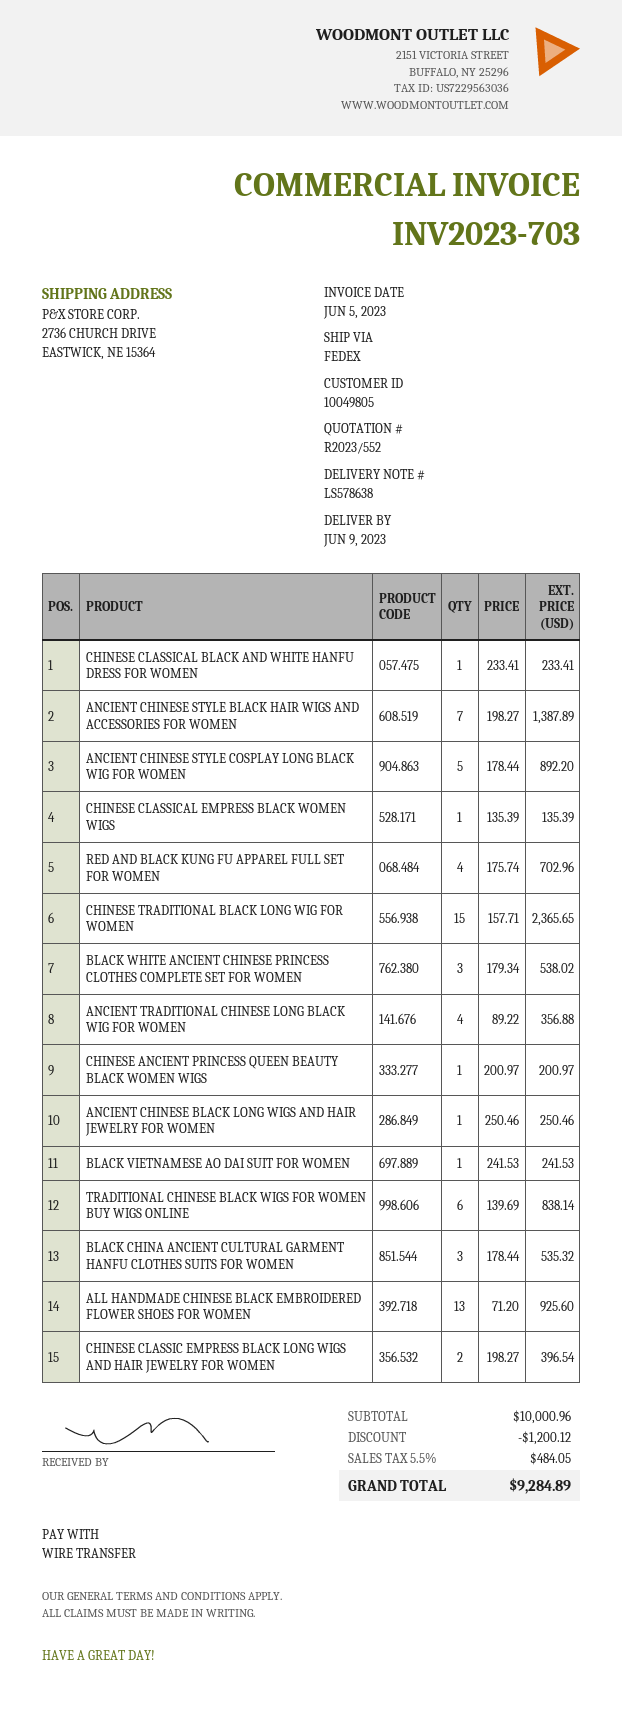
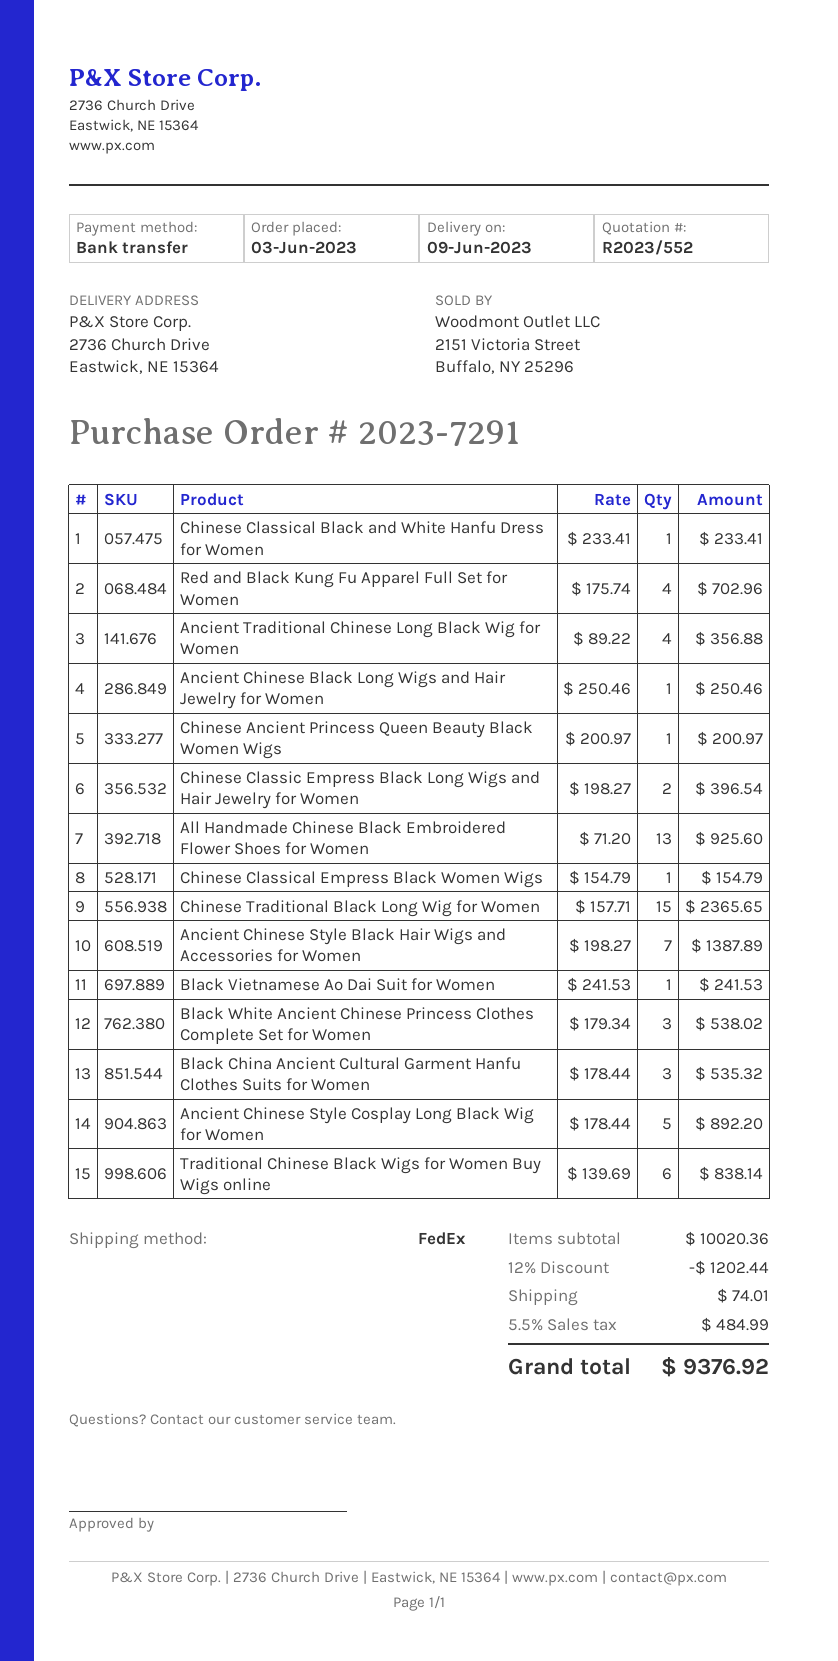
CHINESE CLASSICAL EMPRESS BLACK WOMEN WIGS: 1 x 135.39 = 135.39 -> 1 x 154.79 = 154.79
subtotal: 10000.96 -> 10020.36
discount: 1200.12 -> 1202.44
shipping: none -> 74.01
tax: 5.5% = 484.05 -> 5.5% = 484.99
total: 9284.89 -> 9376.92

